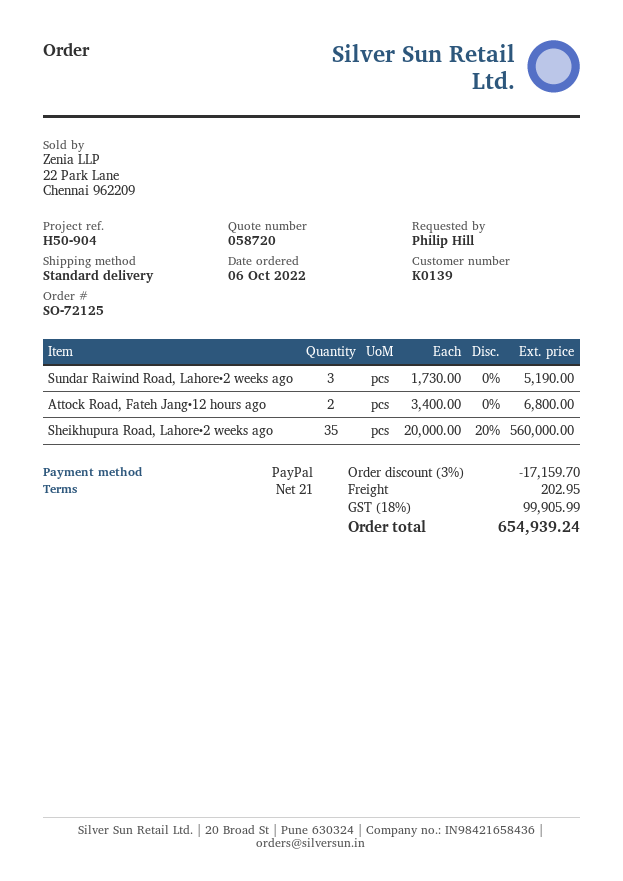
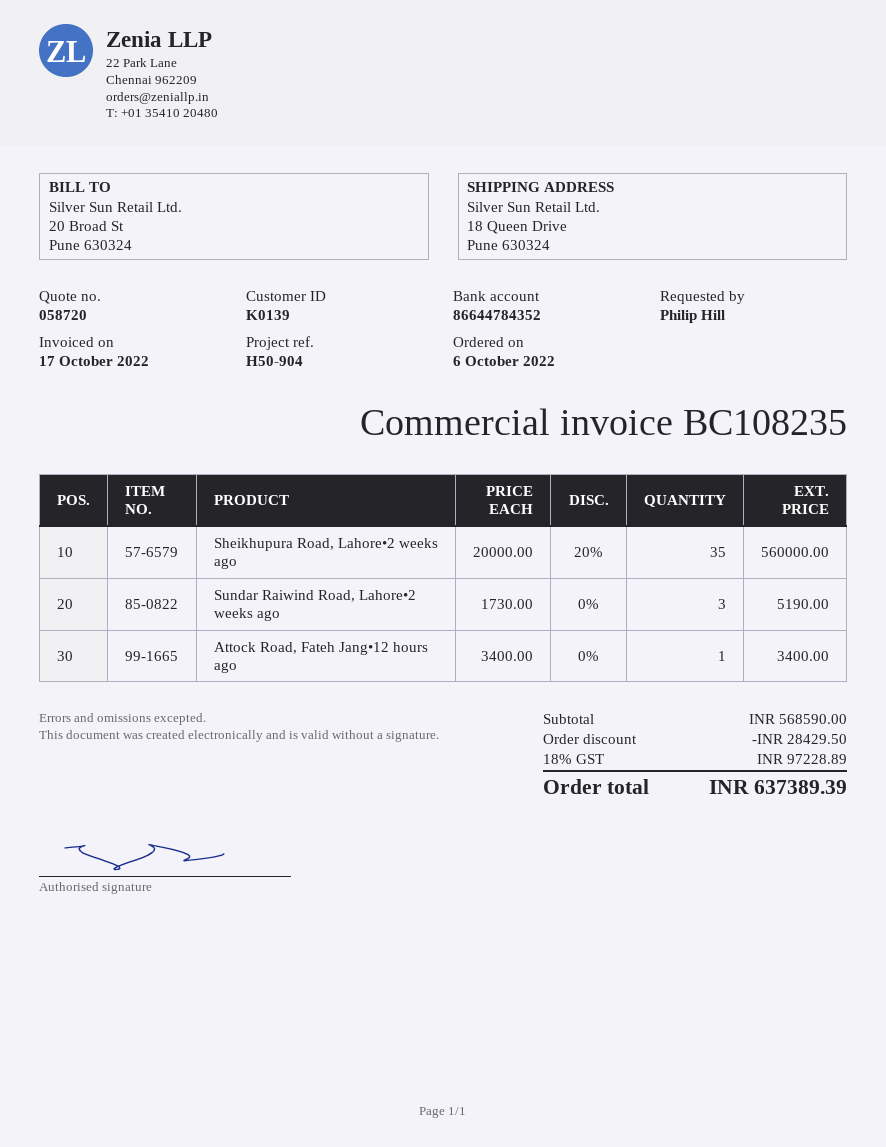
Attock Road, Fateh Jang•12 hours ago: 2 x 3400.00 = 6800.00 -> 1 x 3400.00 = 3400.00
discount: 17159.70 -> 28429.50
shipping: 202.95 -> none
tax: 18% = 99905.99 -> 18% = 97228.89
total: 654939.24 -> 637389.39

